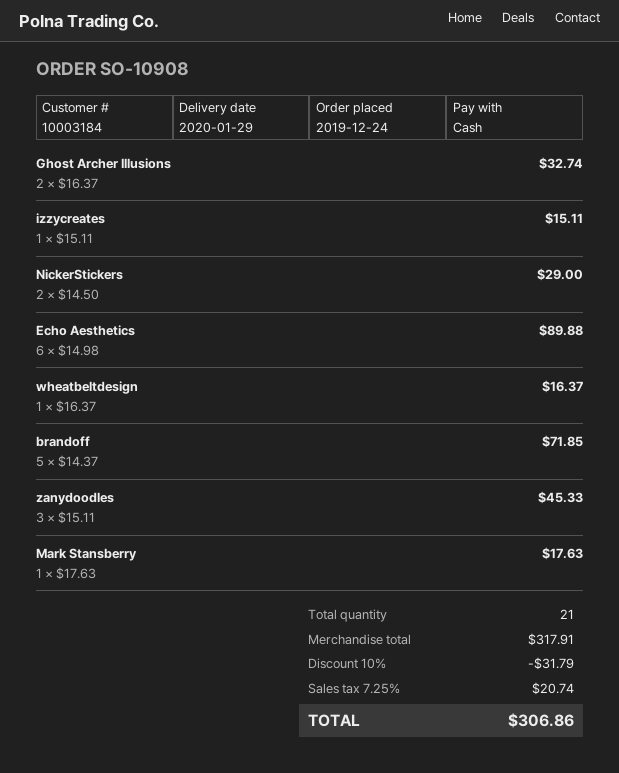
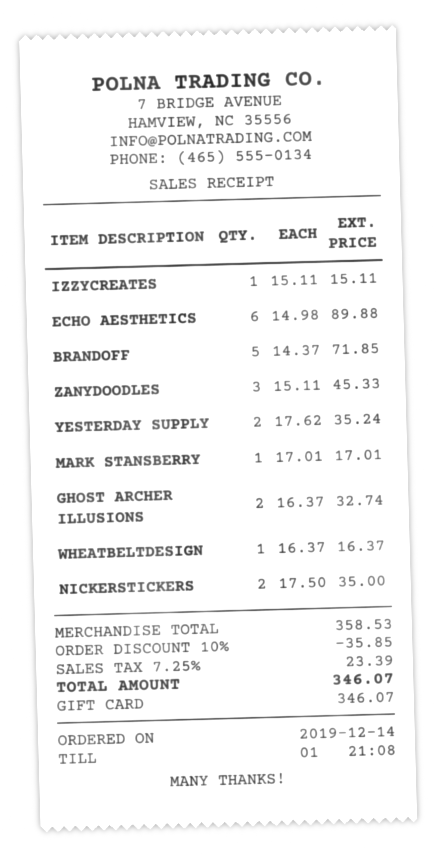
order date: 2019-12-24 -> 2019-12-14
payment method: cash -> gift card
NickerStickers: 2 x 14.50 = 29.00 -> 2 x 17.50 = 35.00
Mark Stansberry: 1 x 17.63 = 17.63 -> 1 x 17.01 = 17.01
YESTERDAY SUPPLY: none -> 2 x 17.62 = 35.24
subtotal: 317.91 -> 358.53
discount: 10% = 31.79 -> 10% = 35.85
tax: 7.25% = 20.74 -> 7.25% = 23.39
total: 306.86 -> 346.07

